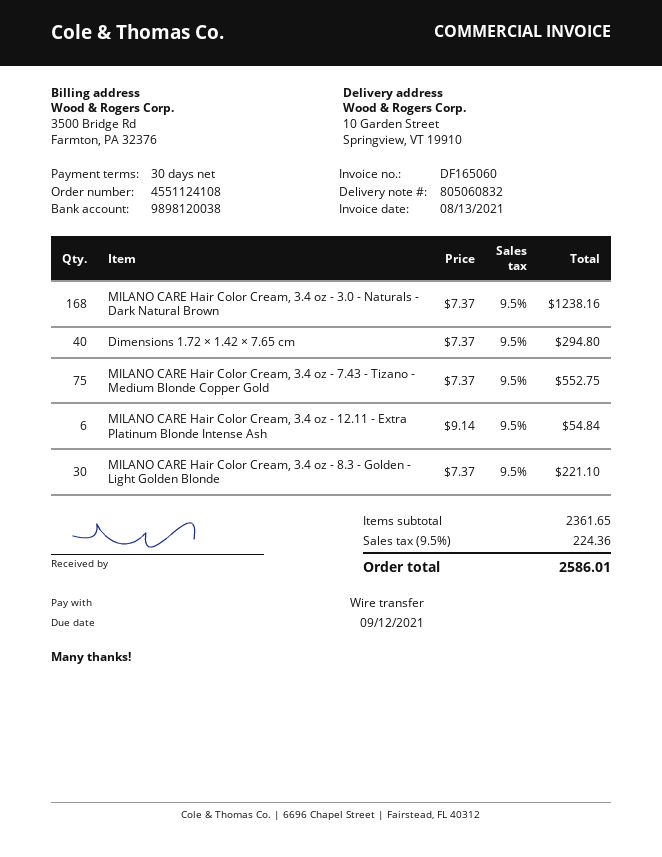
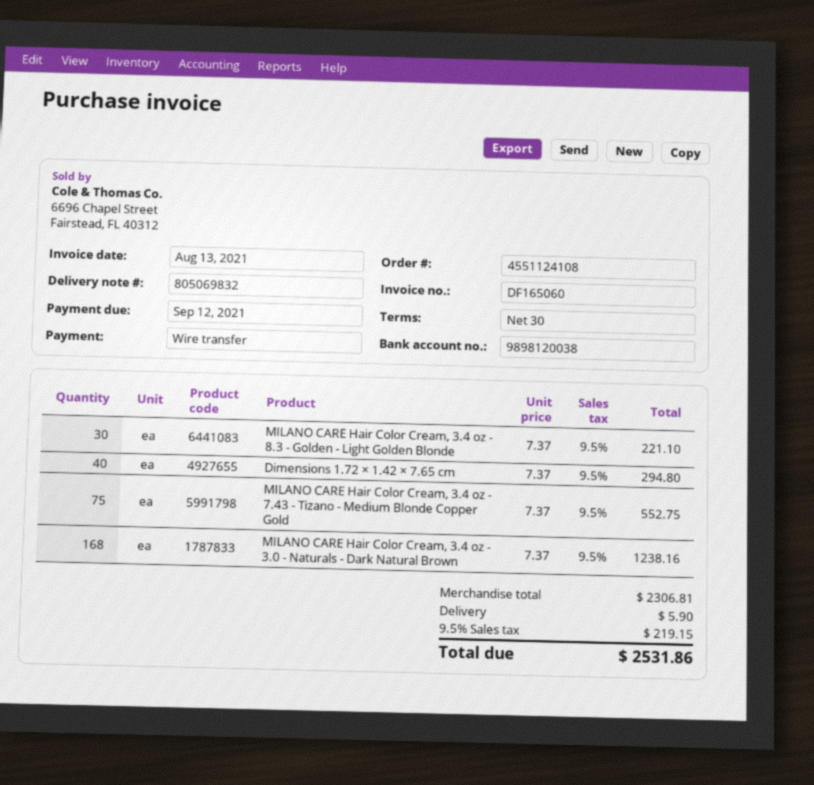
delivery note number: 805060832 -> 805069832
MILANO CARE Hair Color Cream, 3.4 oz - 12.11 - Extra Platinum Blonde Intense Ash: 6 x 9.14 = 54.84 -> none
subtotal: 2361.65 -> 2306.81
shipping: none -> 5.90
tax: 9.5% = 224.36 -> 9.5% = 219.15
total: 2586.01 -> 2531.86

